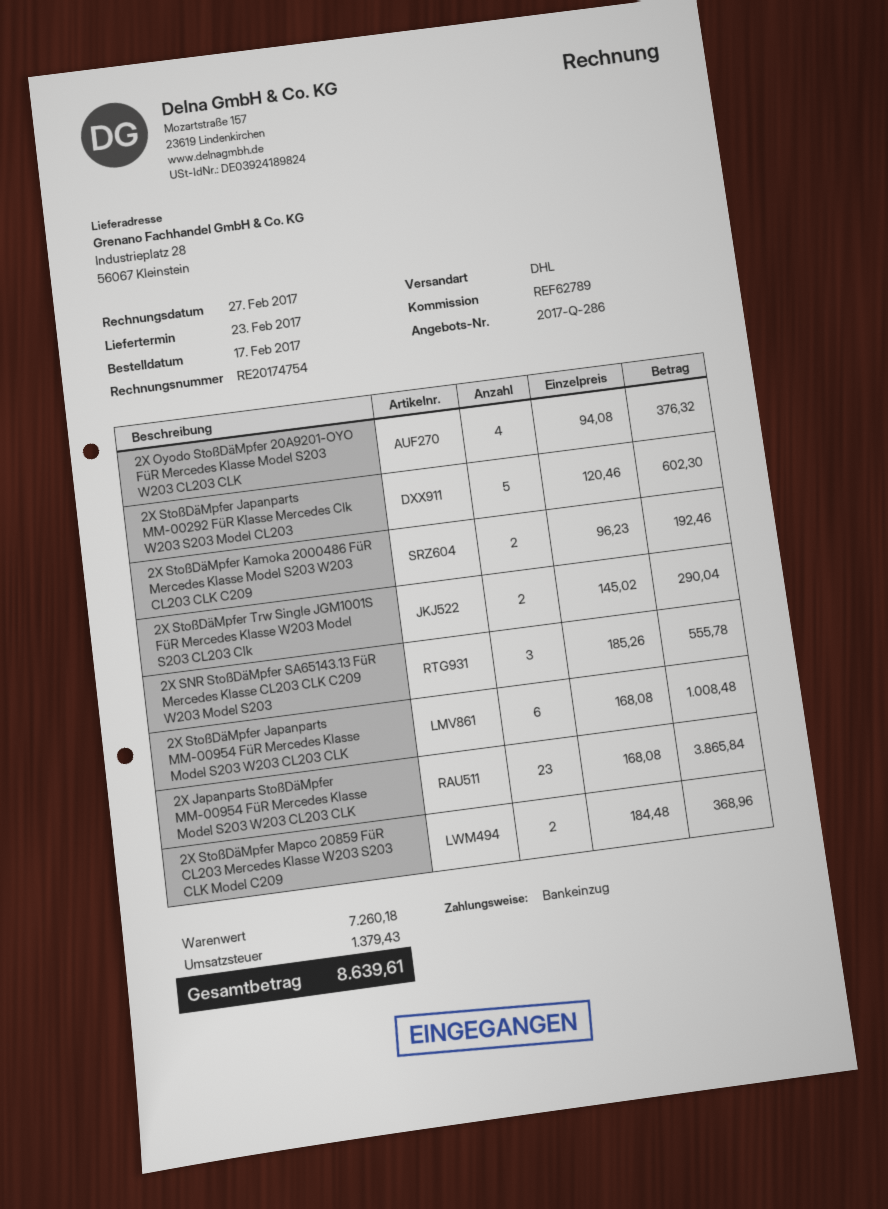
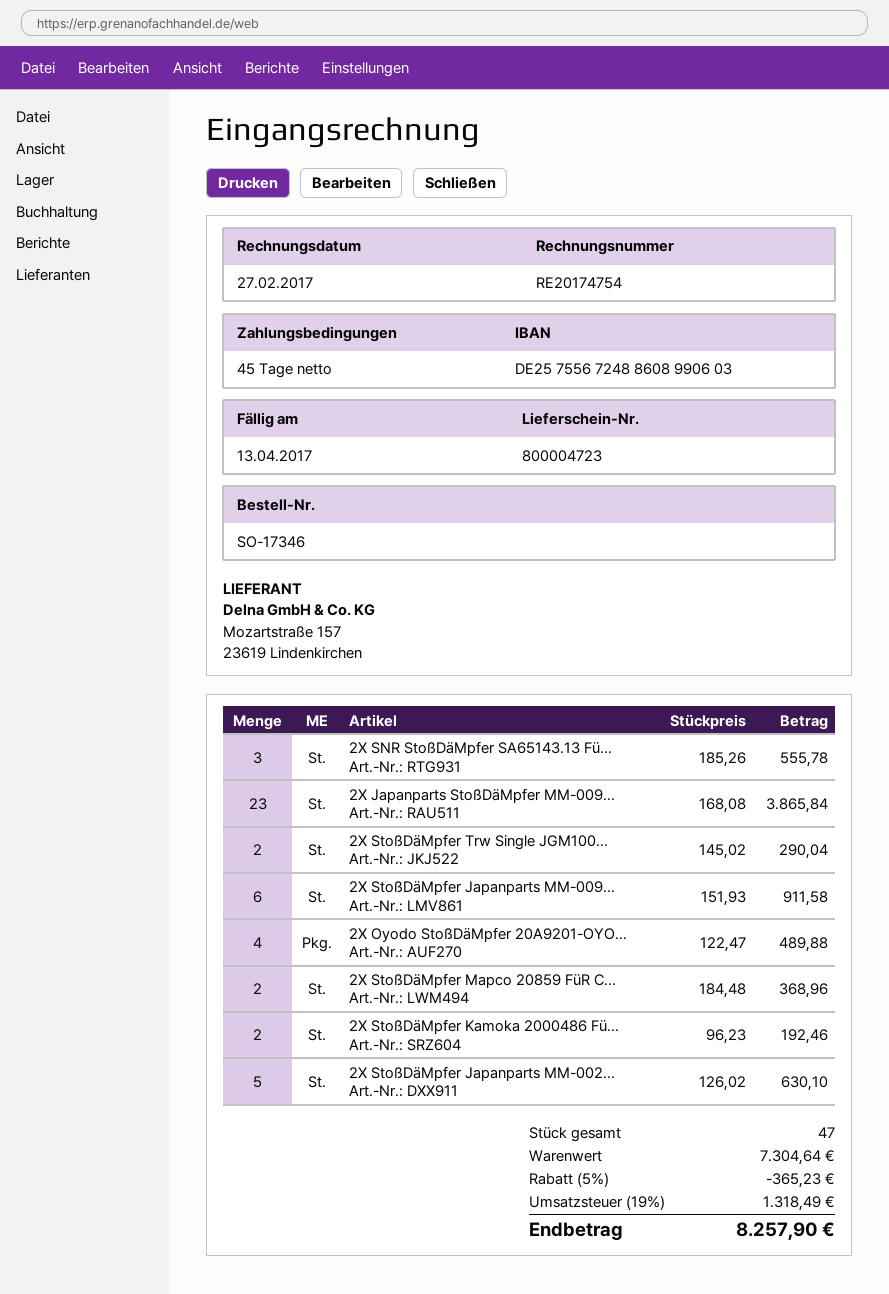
2X Oyodo StoßDäMpfer 20A9201-OYO FüR Mercedes Klasse Model S203 W203 CL203 CLK: 4 x 94.08 = 376.32 -> 4 x 122.47 = 489.88
2X StoßDäMpfer Japanparts MM-00292 FüR Klasse Mercedes Clk W203 S203 Model CL203: 5 x 120.46 = 602.30 -> 5 x 126.02 = 630.10
2X StoßDäMpfer Japanparts MM-00954 FüR Mercedes Klasse Model S203 W203 CL203 CLK: 6 x 168.08 = 1008.48 -> 6 x 151.93 = 911.58
subtotal: 7260.18 -> 7304.64
discount: none -> 5% = 365.23
tax: 1379.43 -> 1318.49
total: 8639.61 -> 8257.90

